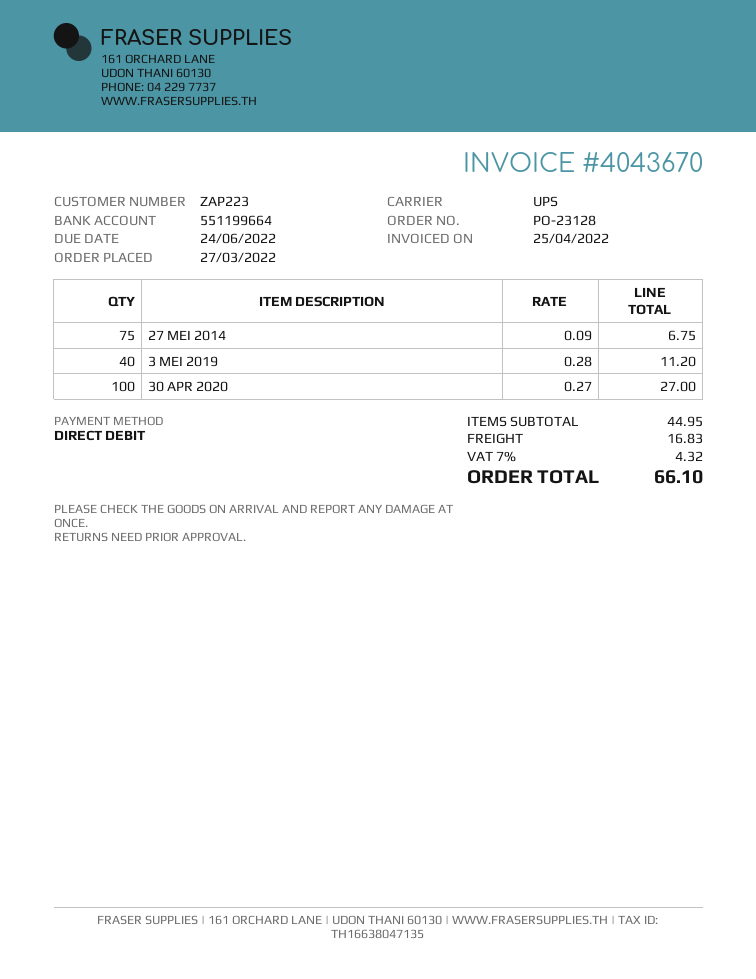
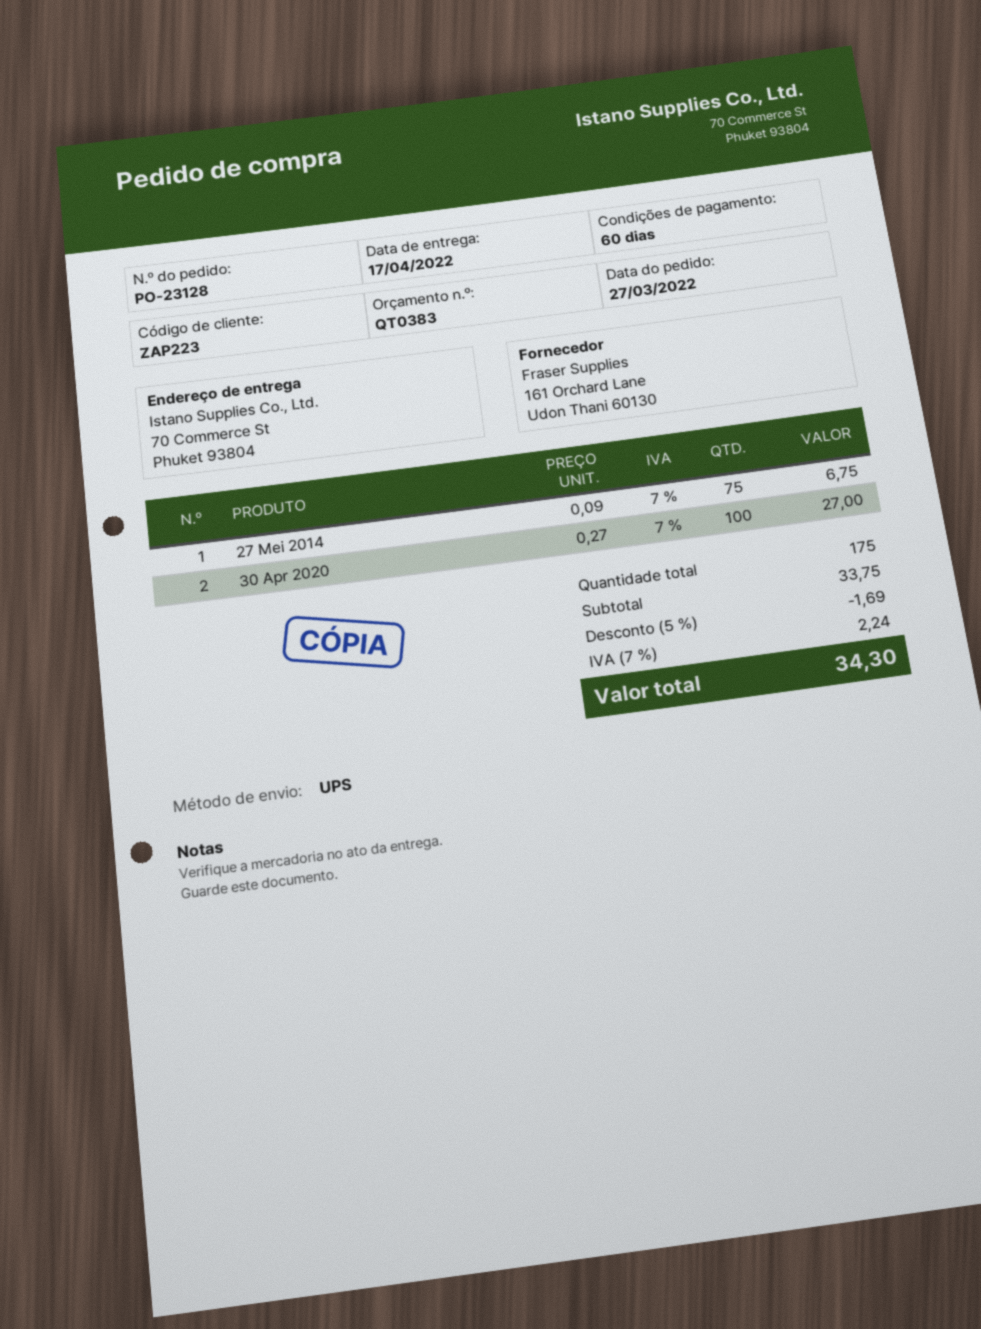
3 MEI 2019: 40 x 0.28 = 11.20 -> none
subtotal: 44.95 -> 33.75
discount: none -> 5% = 1.69
shipping: 16.83 -> none
tax: 7% = 4.32 -> 7% = 2.24
total: 66.10 -> 34.30

